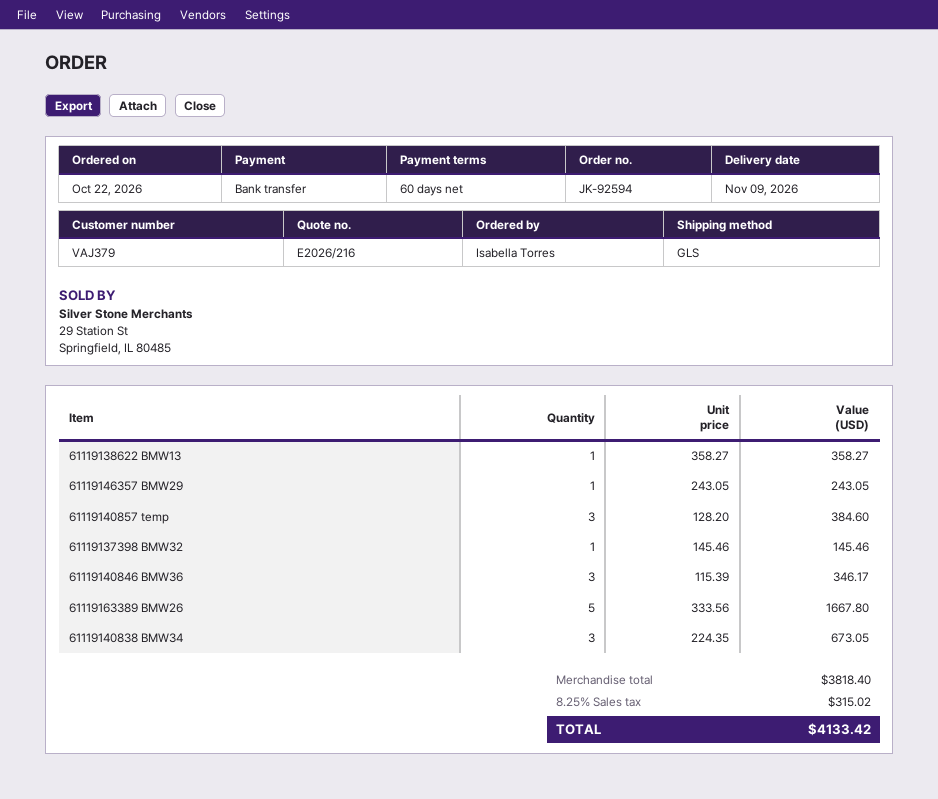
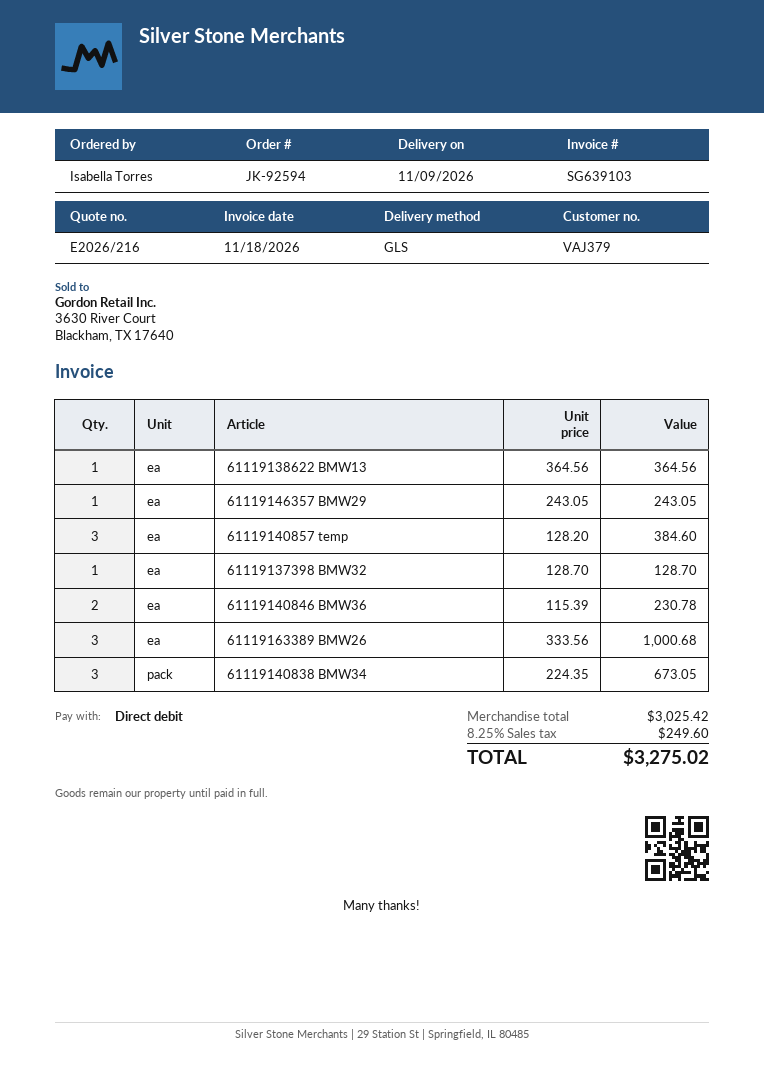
payment method: bank transfer -> direct debit
61119138622 BMW13: 1 x 358.27 = 358.27 -> 1 x 364.56 = 364.56
61119137398 BMW32: 1 x 145.46 = 145.46 -> 1 x 128.70 = 128.70
61119140846 BMW36: 3 x 115.39 = 346.17 -> 2 x 115.39 = 230.78
61119163389 BMW26: 5 x 333.56 = 1667.80 -> 3 x 333.56 = 1000.68
subtotal: 3818.40 -> 3025.42
tax: 8.25% = 315.02 -> 8.25% = 249.60
total: 4133.42 -> 3275.02

